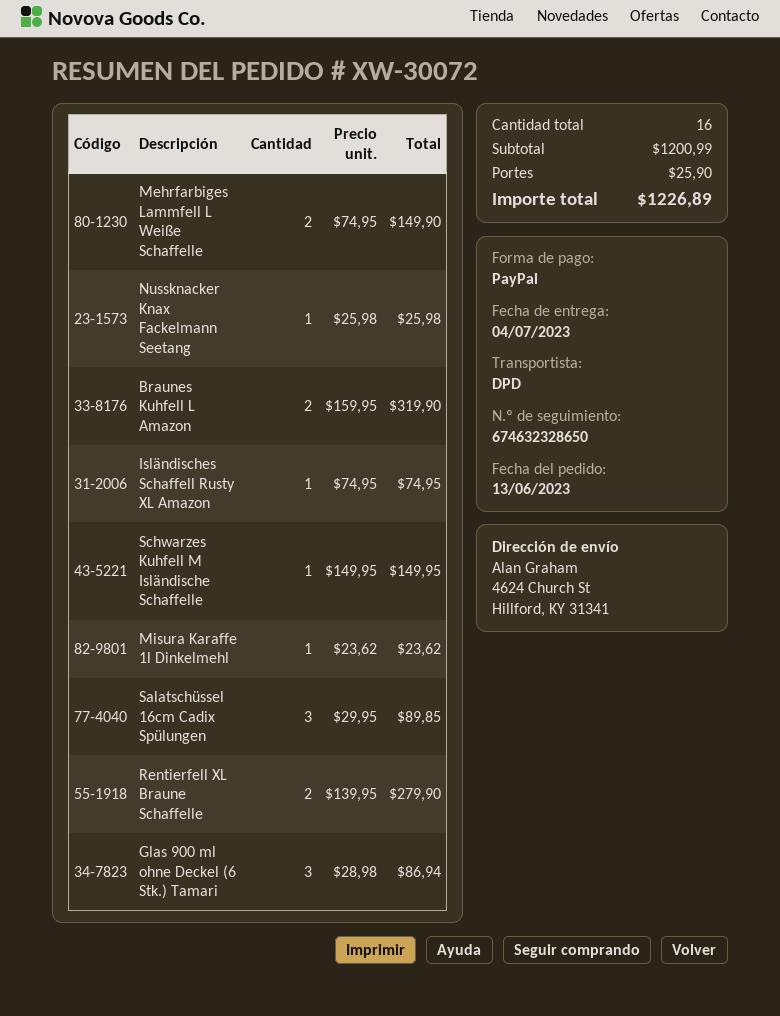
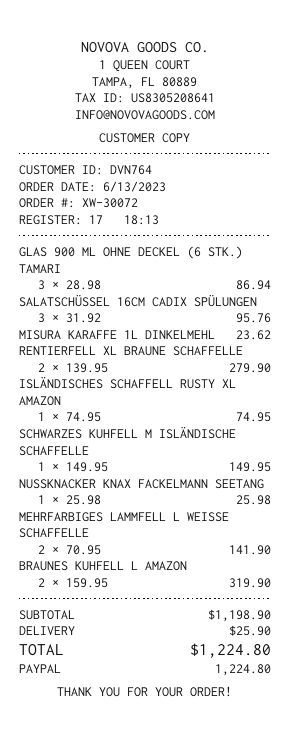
Mehrfarbiges Lammfell L Weiße Schaffelle: 2 x 74.95 = 149.90 -> 2 x 70.95 = 141.90
Salatschüssel 16cm Cadix Spülungen: 3 x 29.95 = 89.85 -> 3 x 31.92 = 95.76
subtotal: 1200.99 -> 1198.90
total: 1226.89 -> 1224.80

